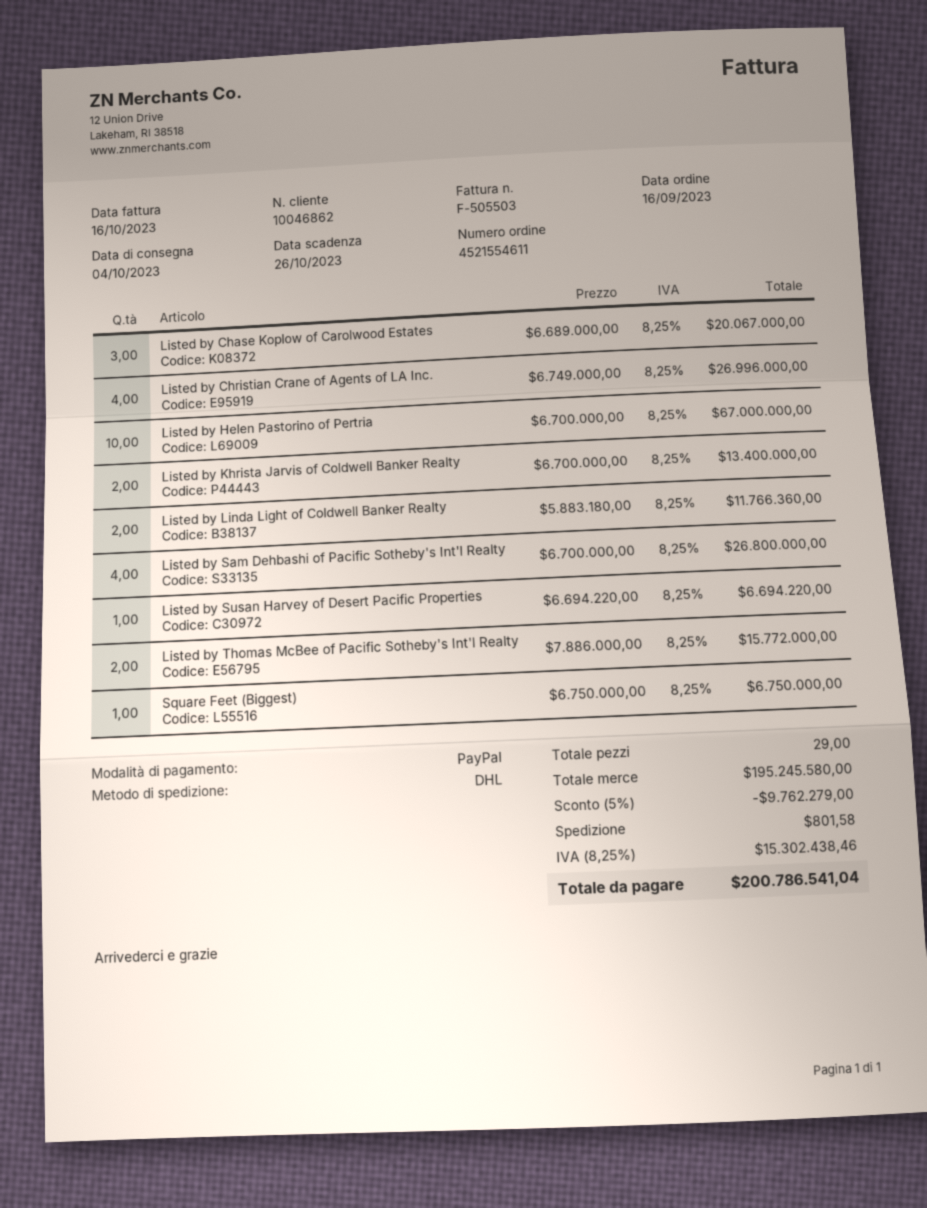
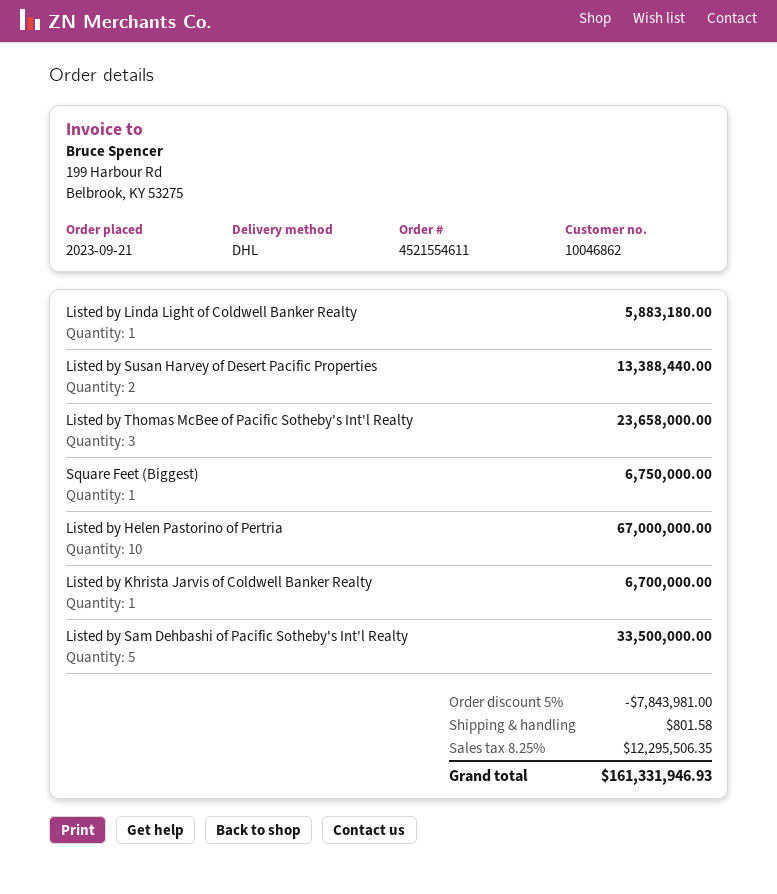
order date: 2023-09-16 -> 2023-09-21
Listed by Chase Koplow of Carolwood Estates: 3 for 20067000.00 -> none
Listed by Christian Crane of Agents of LA Inc.: 4 for 26996000.00 -> none
Listed by Khrista Jarvis of Coldwell Banker Realty: 2 for 13400000.00 -> 1 for 6700000.00
Listed by Linda Light of Coldwell Banker Realty: 2 for 11766360.00 -> 1 for 5883180.00
Listed by Sam Dehbashi of Pacific Sotheby's Int'l Realty: 4 for 26800000.00 -> 5 for 33500000.00
Listed by Susan Harvey of Desert Pacific Properties: 1 for 6694220.00 -> 2 for 13388440.00
Listed by Thomas McBee of Pacific Sotheby's Int'l Realty: 2 for 15772000.00 -> 3 for 23658000.00
discount: 5% = 9762279.00 -> 5% = 7843981.00
tax: 8.25% = 15302438.46 -> 8.25% = 12295506.35
total: 200786541.04 -> 161331946.93

